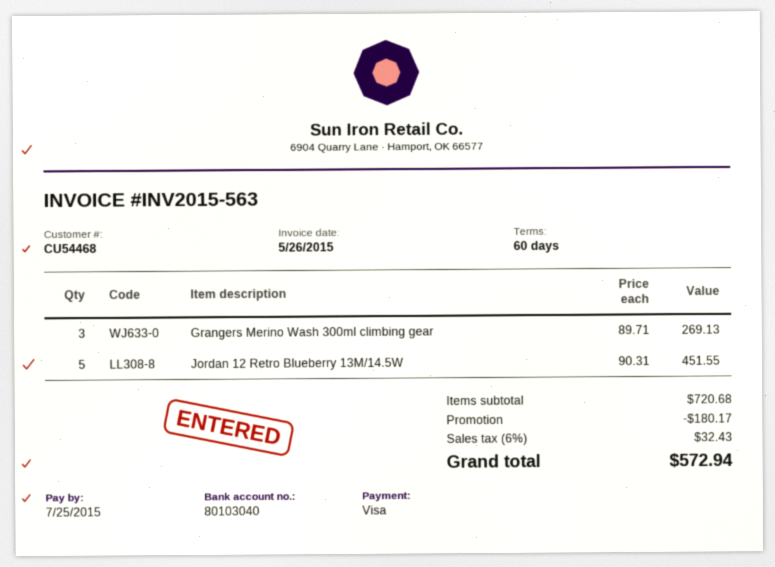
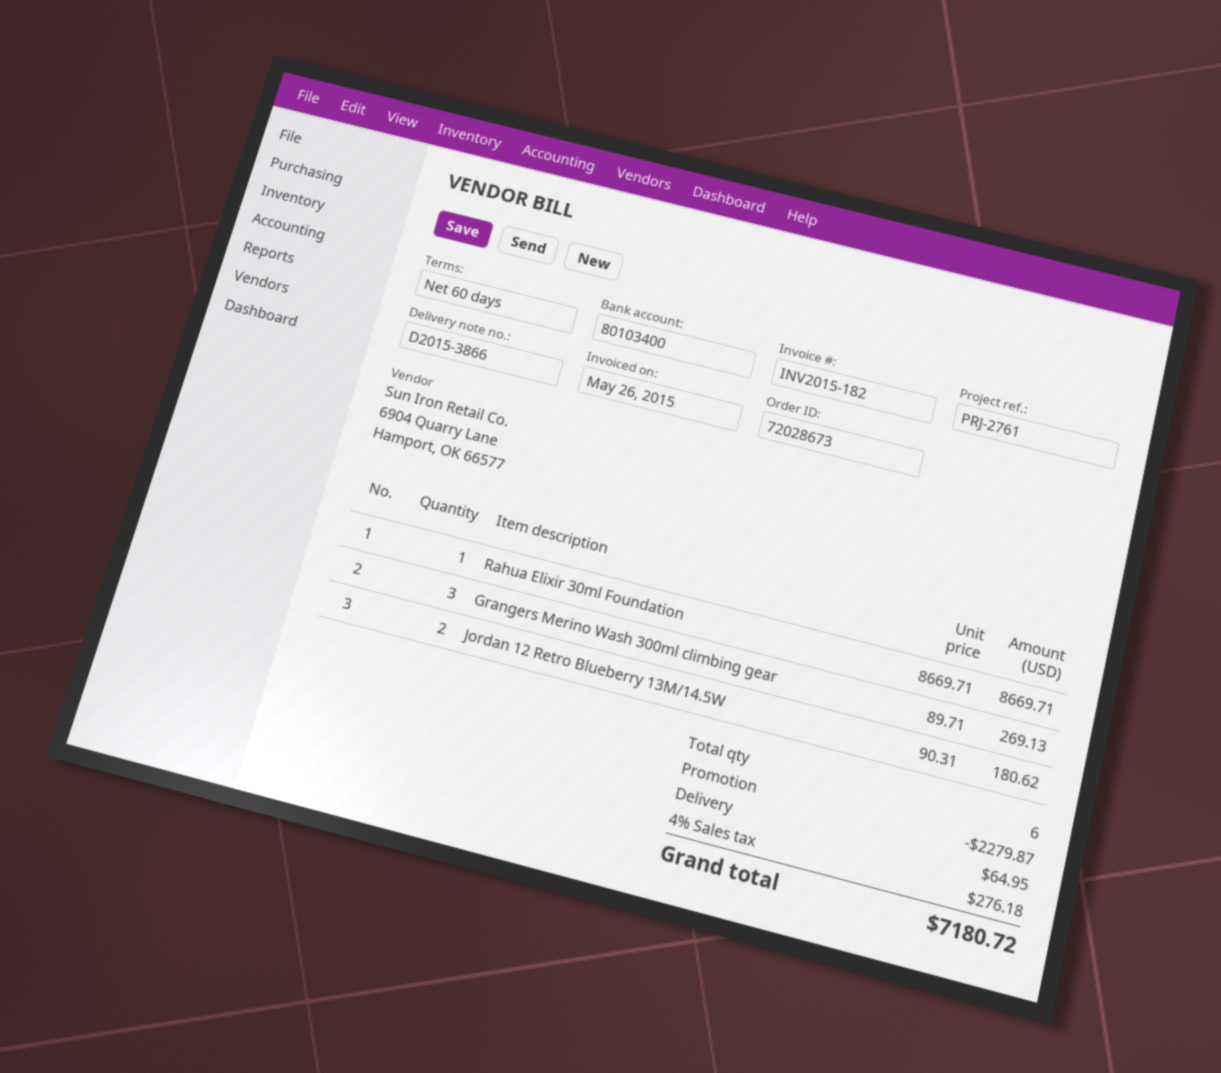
invoice number: INV2015-563 -> INV2015-182
bank account: 80103040 -> 80103400
Jordan 12 Retro Blueberry 13M/14.5W: 5 x 90.31 = 451.55 -> 2 x 90.31 = 180.62
Rahua Elixir 30ml Foundation: none -> 1 x 8669.71 = 8669.71
discount: 180.17 -> 2279.87
shipping: none -> 64.95
tax: 6% = 32.43 -> 4% = 276.18
total: 572.94 -> 7180.72

